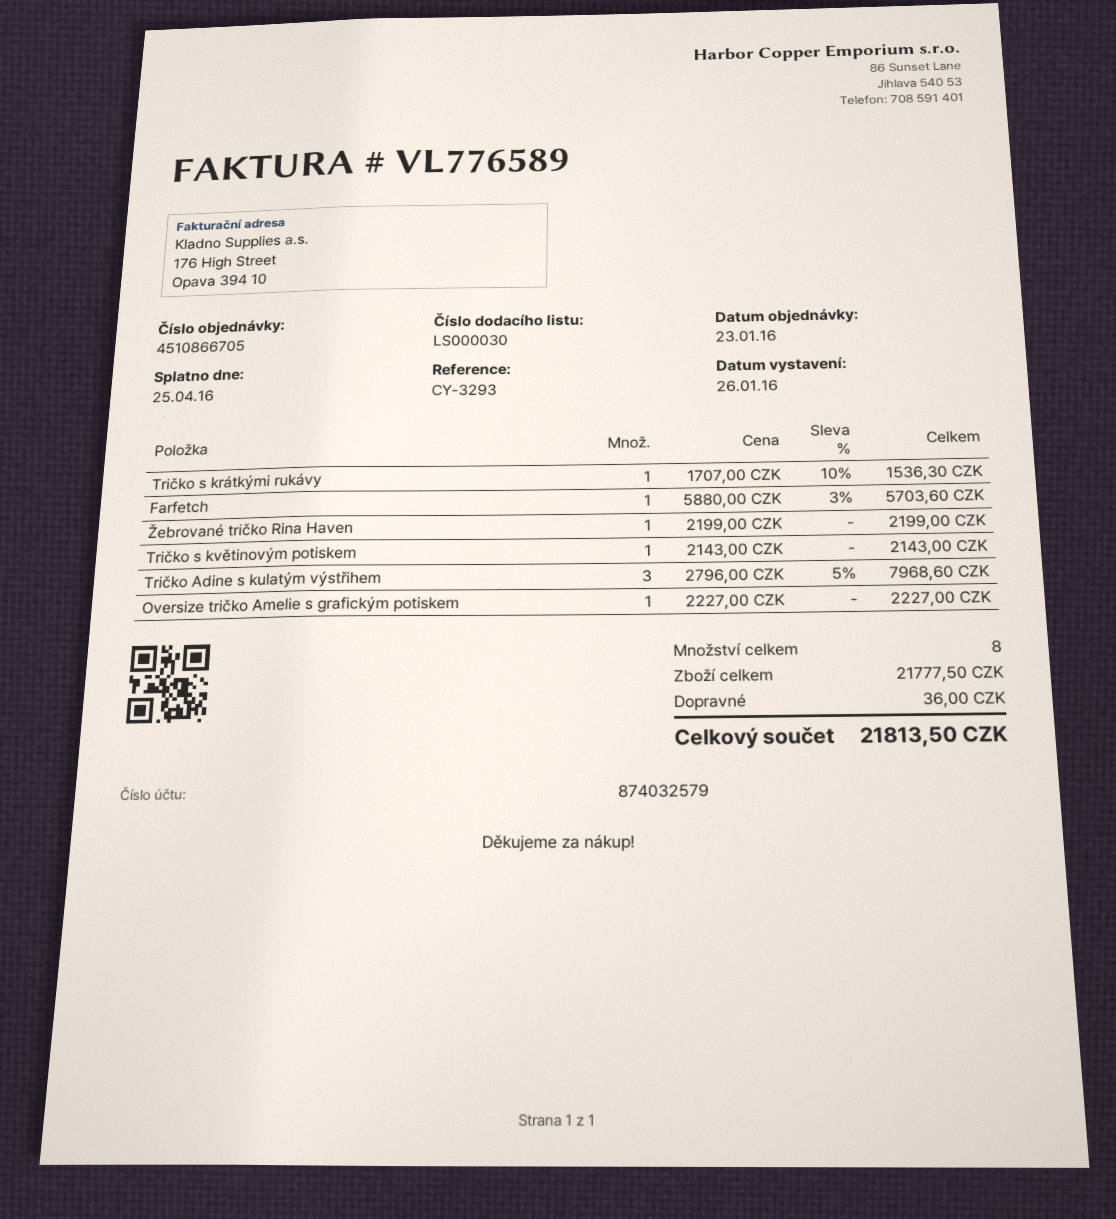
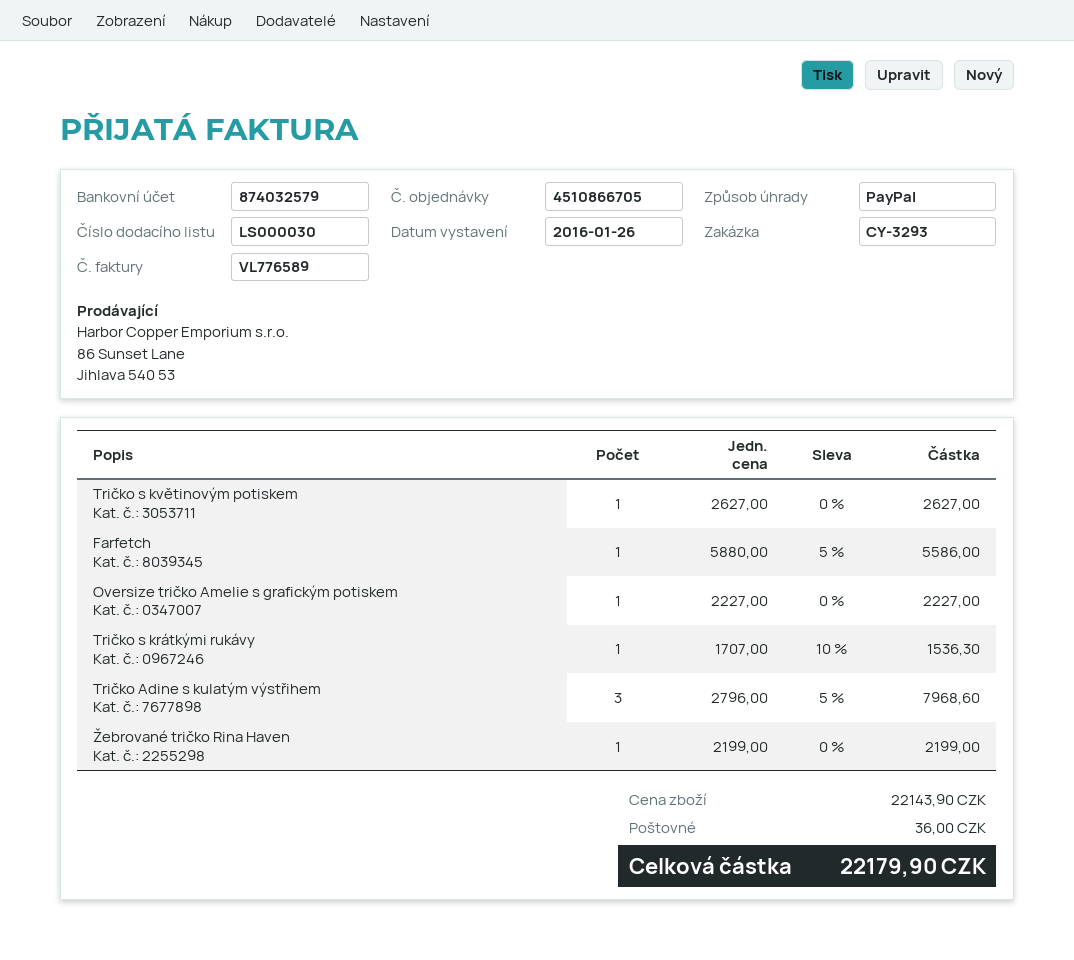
Farfetch: 1 x 5880.00 - 3% = 5703.60 -> 1 x 5880.00 - 5% = 5586.00
Tričko s květinovým potiskem: 1 x 2143.00 = 2143.00 -> 1 x 2627.00 = 2627.00
subtotal: 21777.50 -> 22143.90
total: 21813.50 -> 22179.90

